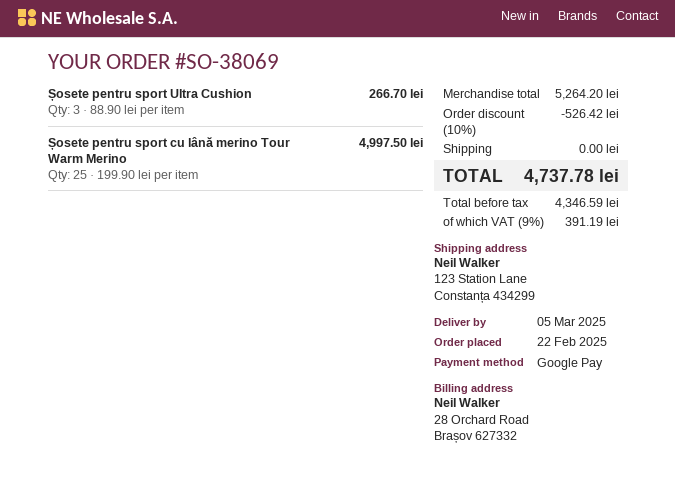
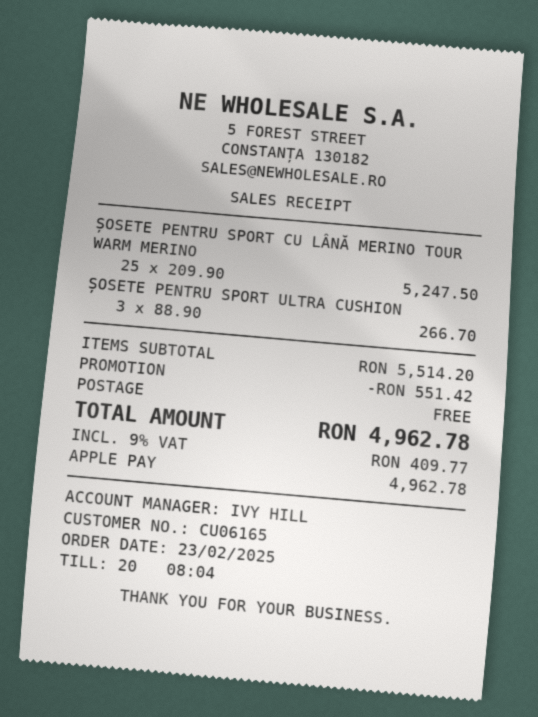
order date: 2025-02-22 -> 2025-02-23
payment method: Google Pay -> Apple Pay
Șosete pentru sport cu lână merino Tour Warm Merino: 25 x 199.90 = 4997.50 -> 25 x 209.90 = 5247.50
subtotal: 5264.20 -> 5514.20
discount: 526.42 -> 551.42
tax: 9% = 391.19 -> 9% = 409.77
total: 4737.78 -> 4962.78

